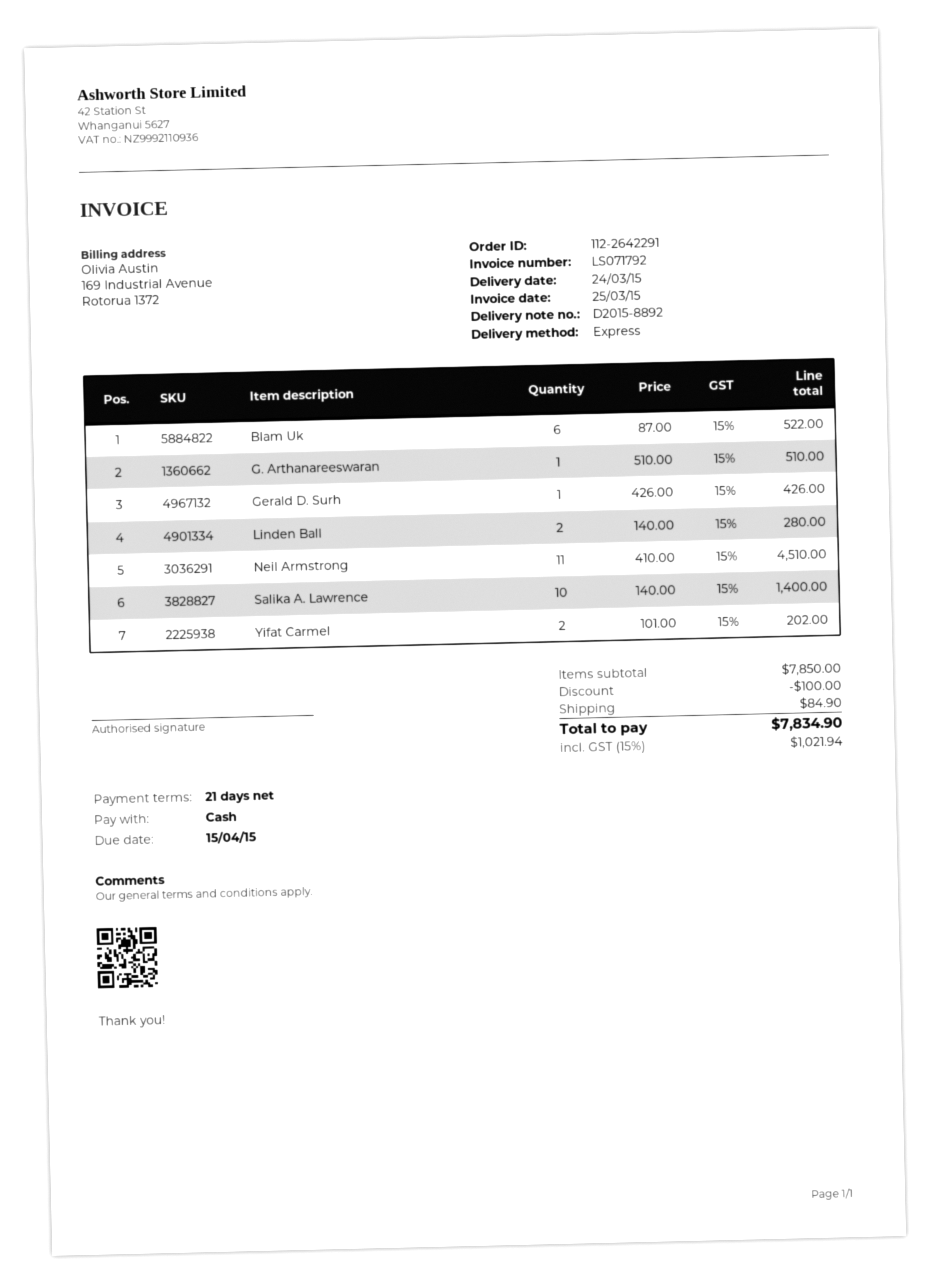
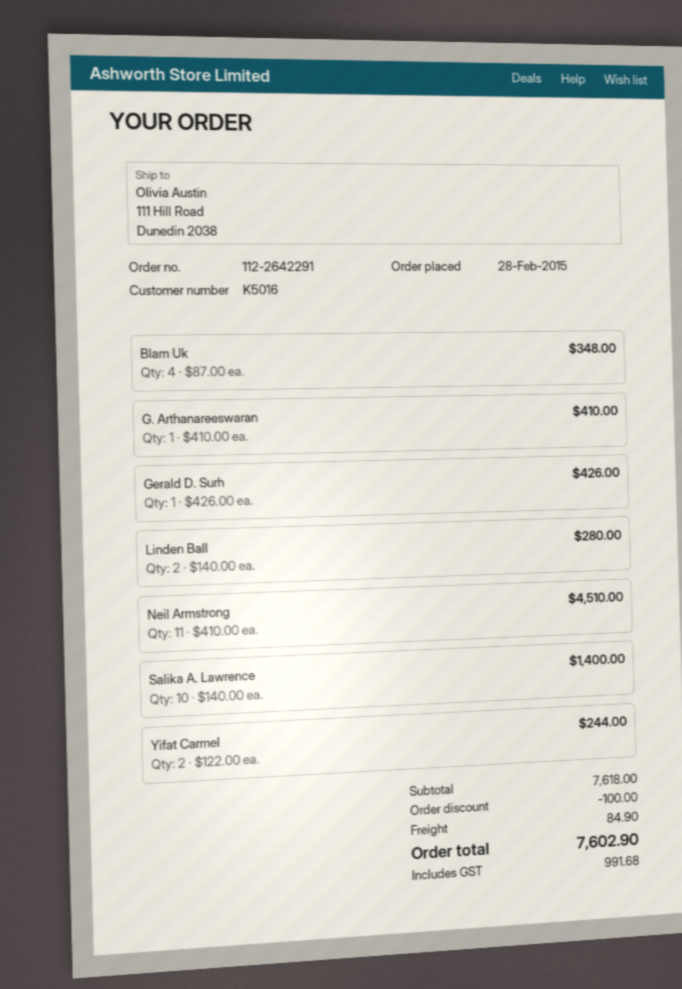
Blam Uk: 6 x 87.00 = 522.00 -> 4 x 87.00 = 348.00
G. Arthanareeswaran: 1 x 510.00 = 510.00 -> 1 x 410.00 = 410.00
Yifat Carmel: 2 x 101.00 = 202.00 -> 2 x 122.00 = 244.00
subtotal: 7850.00 -> 7618.00
tax: 1021.94 -> 991.68
total: 7834.90 -> 7602.90

